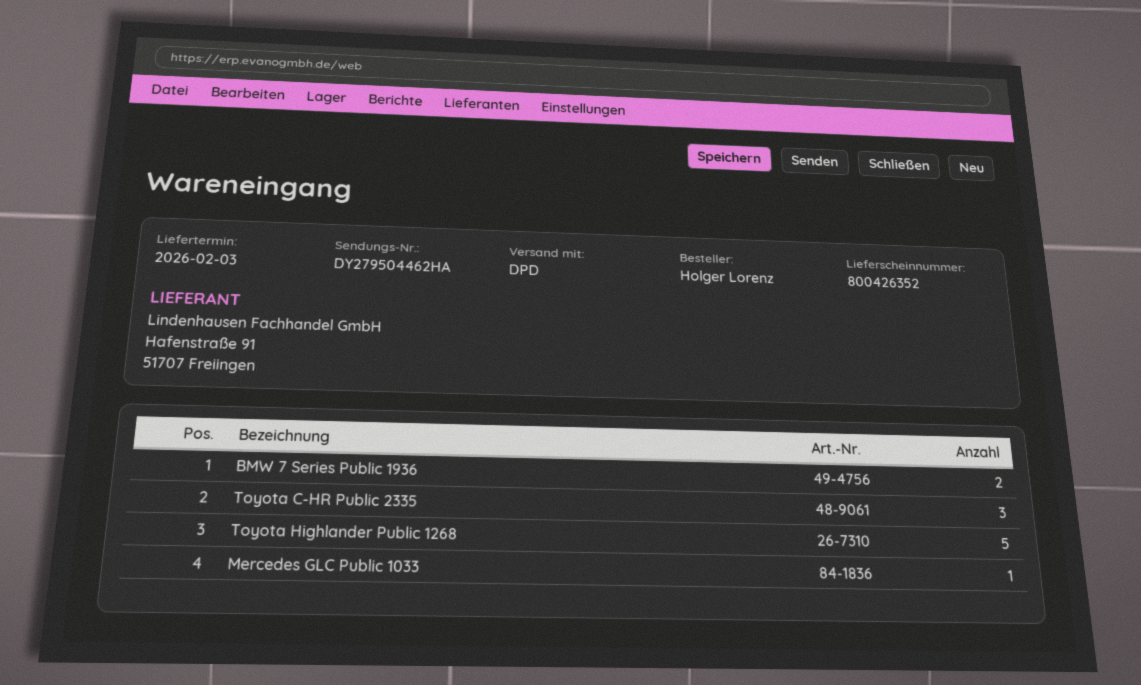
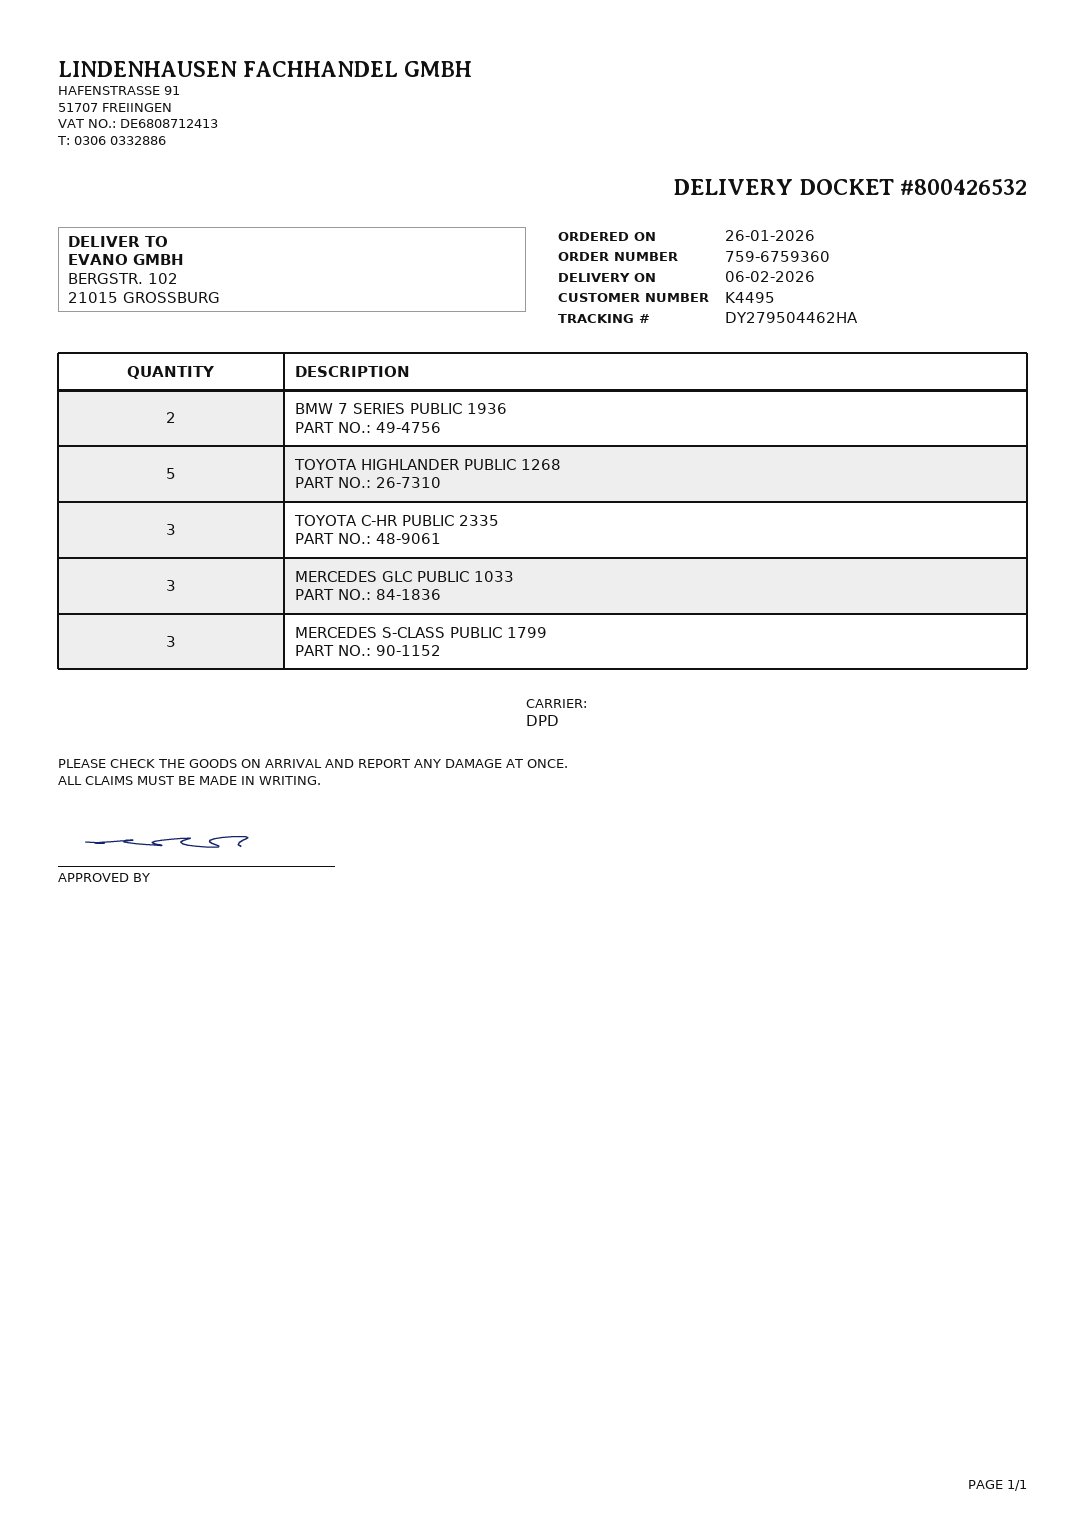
delivery note number: 800426352 -> 800426532
delivery date: 2026-02-03 -> 2026-02-06
Mercedes GLC Public 1033: 1 -> 3
MERCEDES S-CLASS PUBLIC 1799: none -> 3

